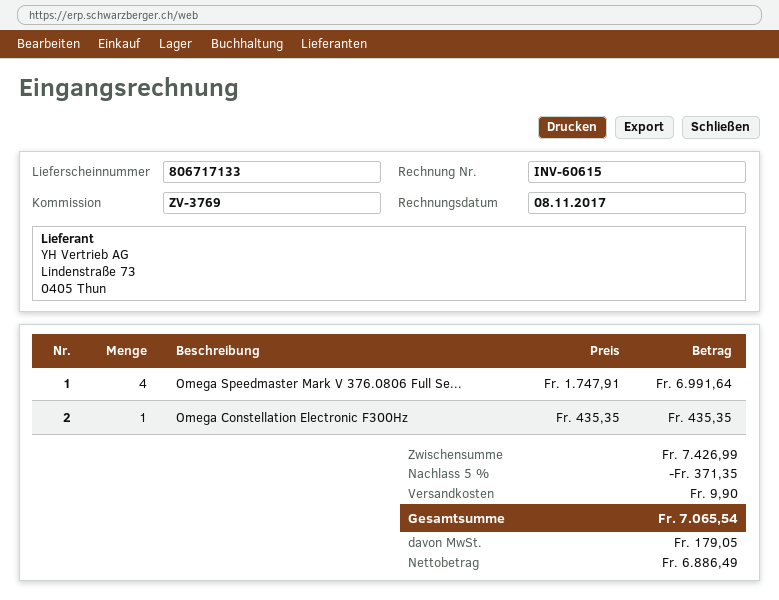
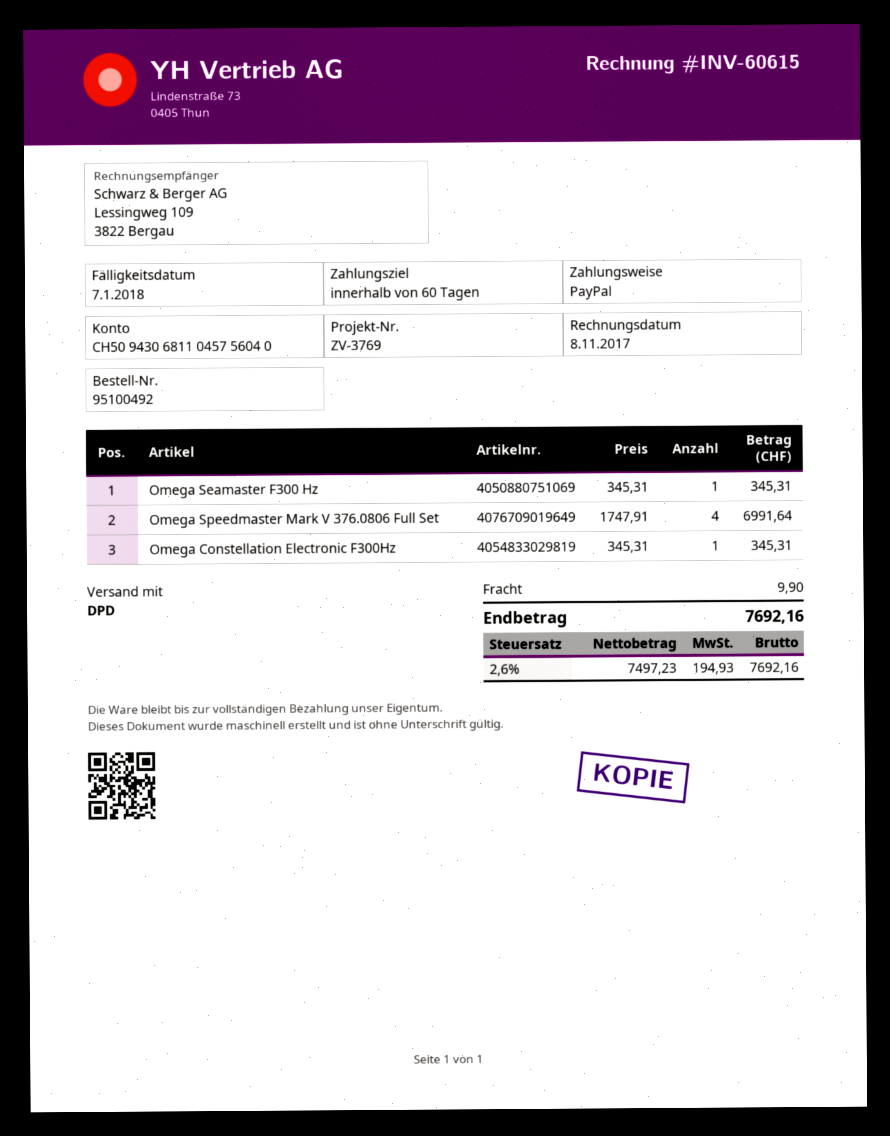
Omega Constellation Electronic F300Hz: 1 x 435.35 = 435.35 -> 1 x 345.31 = 345.31
Omega Seamaster F300 Hz: none -> 1 x 345.31 = 345.31
discount: 5% = 371.35 -> none
net: 6886.49 -> 7497.23
tax: 179.05 -> 194.93
total: 7065.54 -> 7692.16

